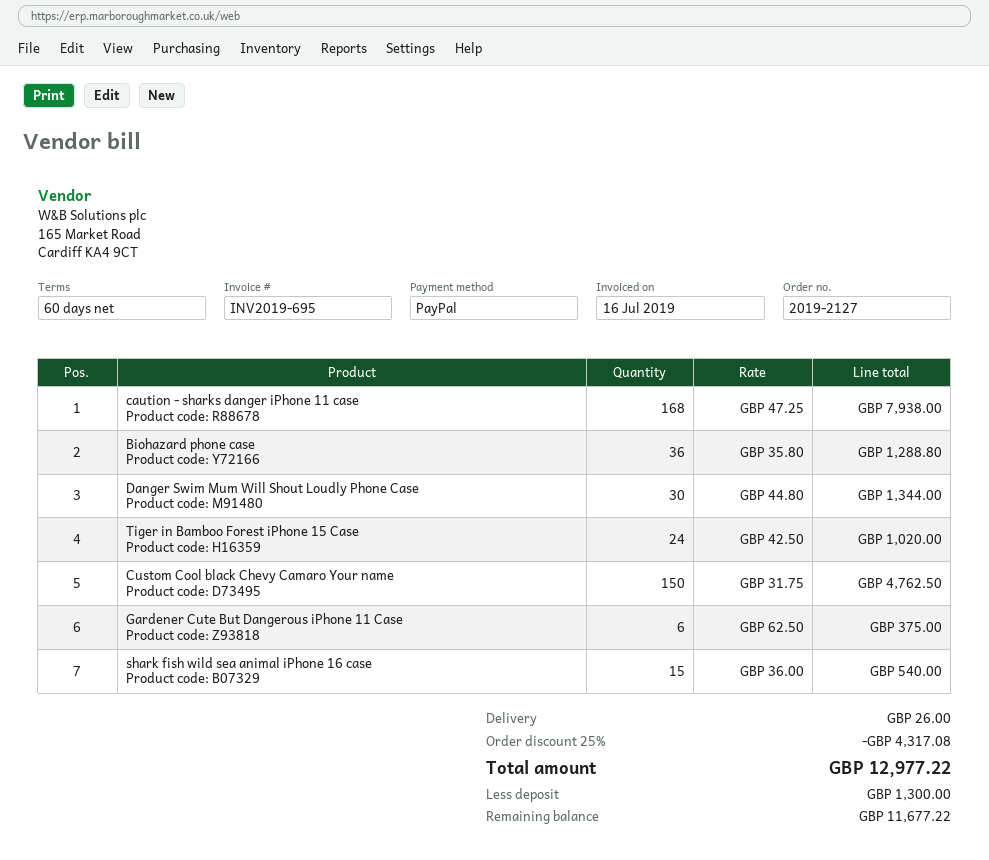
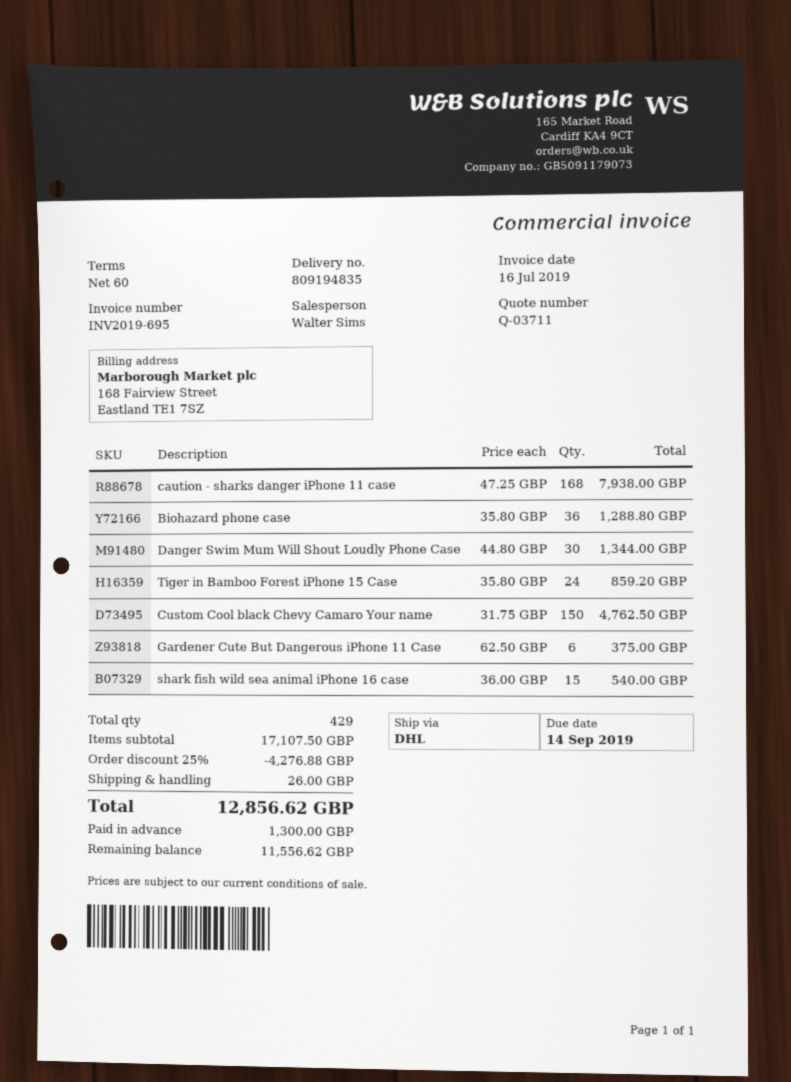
Tiger in Bamboo Forest iPhone 15 Case: 24 x 42.50 = 1020.00 -> 24 x 35.80 = 859.20
discount: 25% = 4317.08 -> 25% = 4276.88
total: 12977.22 -> 12856.62
balance: 11677.22 -> 11556.62

